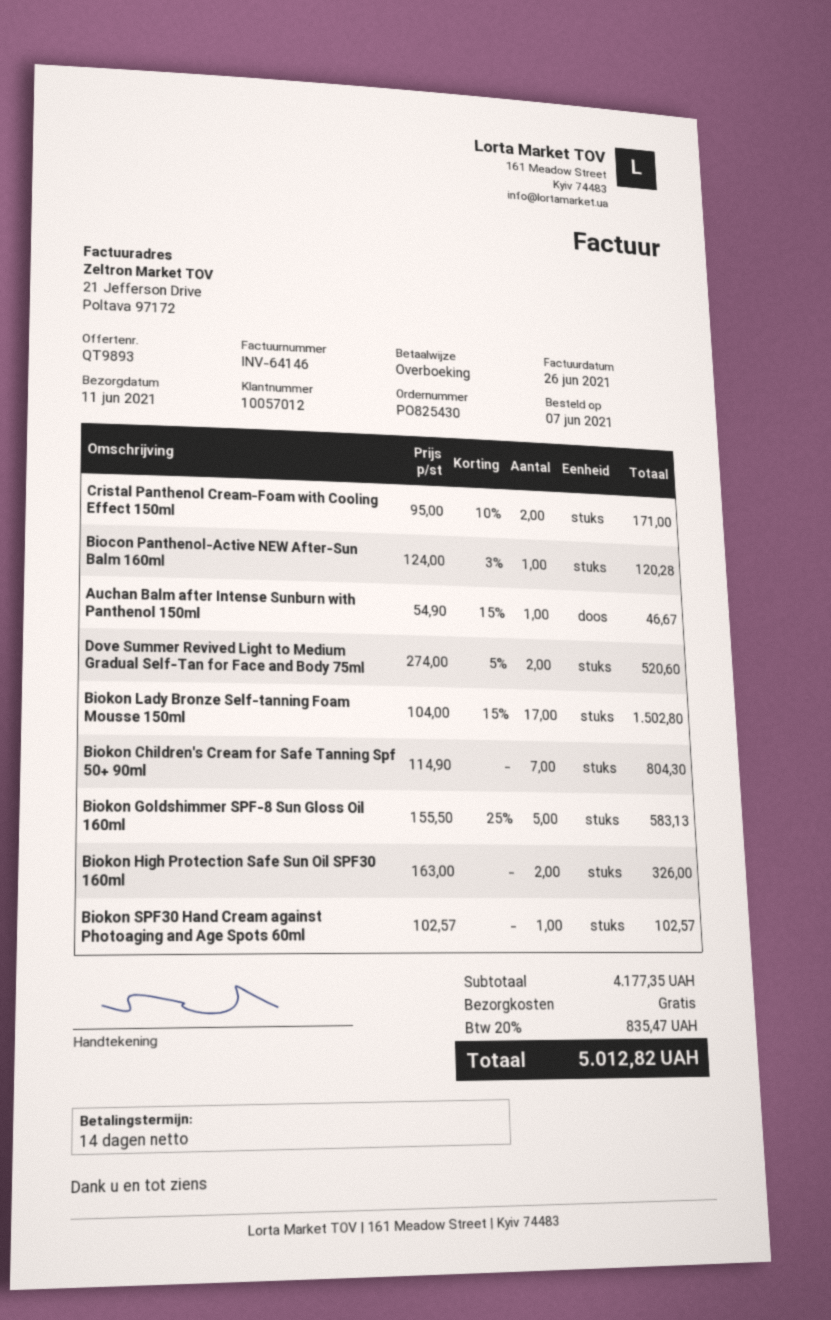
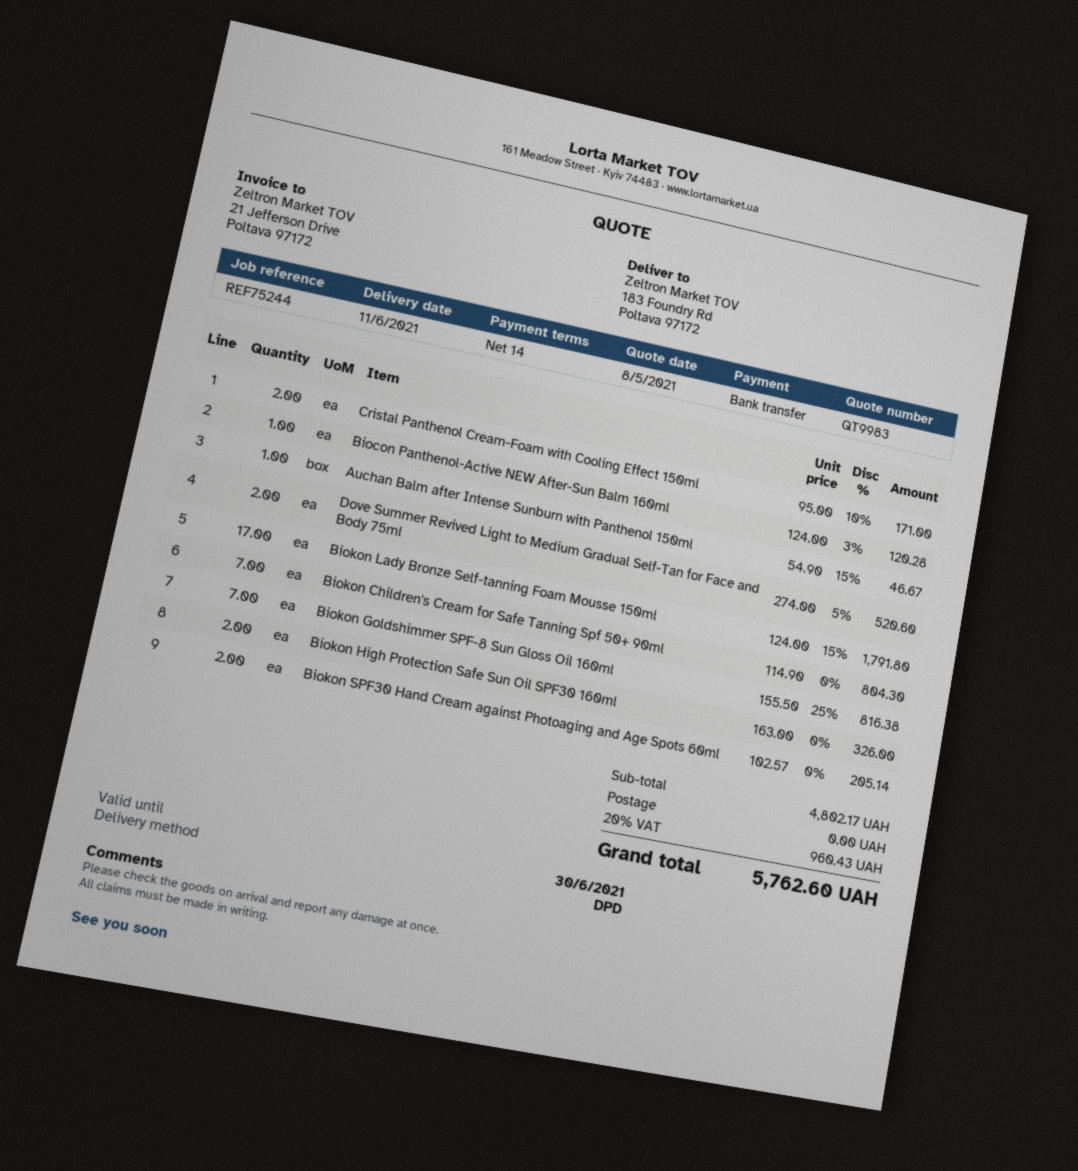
quote number: QT9893 -> QT9983
Biokon Lady Bronze Self-tanning Foam Mousse 150ml: 17 x 104.00 - 15% = 1502.80 -> 17 x 124.00 - 15% = 1791.80
Biokon Goldshimmer SPF-8 Sun Gloss Oil 160ml: 5 x 155.50 - 25% = 583.13 -> 7 x 155.50 - 25% = 816.38
Biokon SPF30 Hand Cream against Photoaging and Age Spots 60ml: 1 x 102.57 = 102.57 -> 2 x 102.57 = 205.14
subtotal: 4177.35 -> 4802.17
tax: 20% = 835.47 -> 20% = 960.43
total: 5012.82 -> 5762.60

